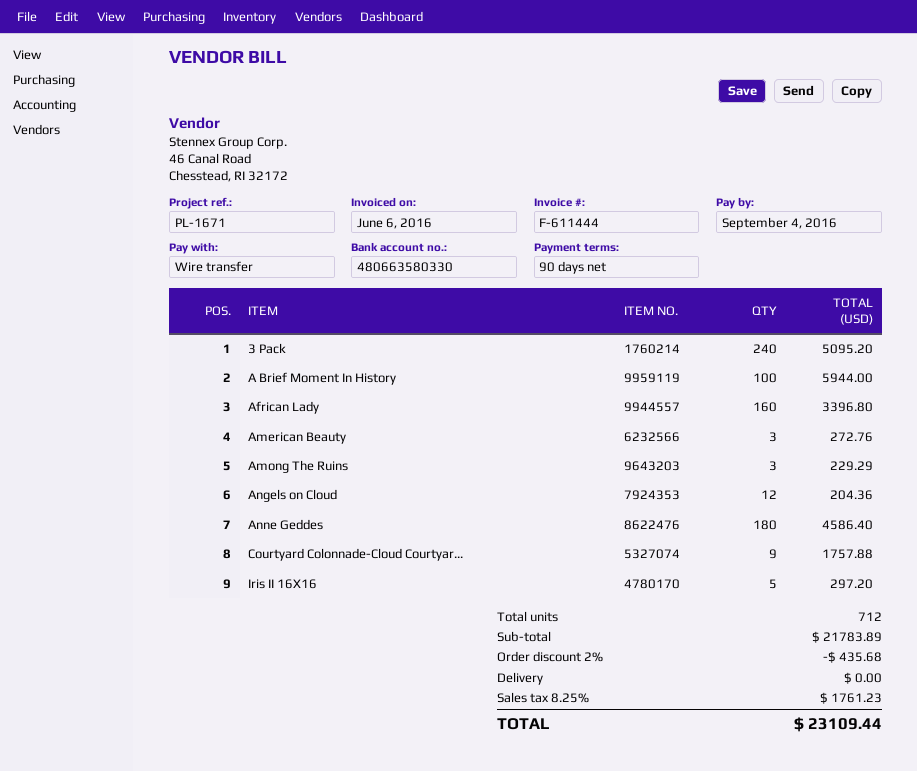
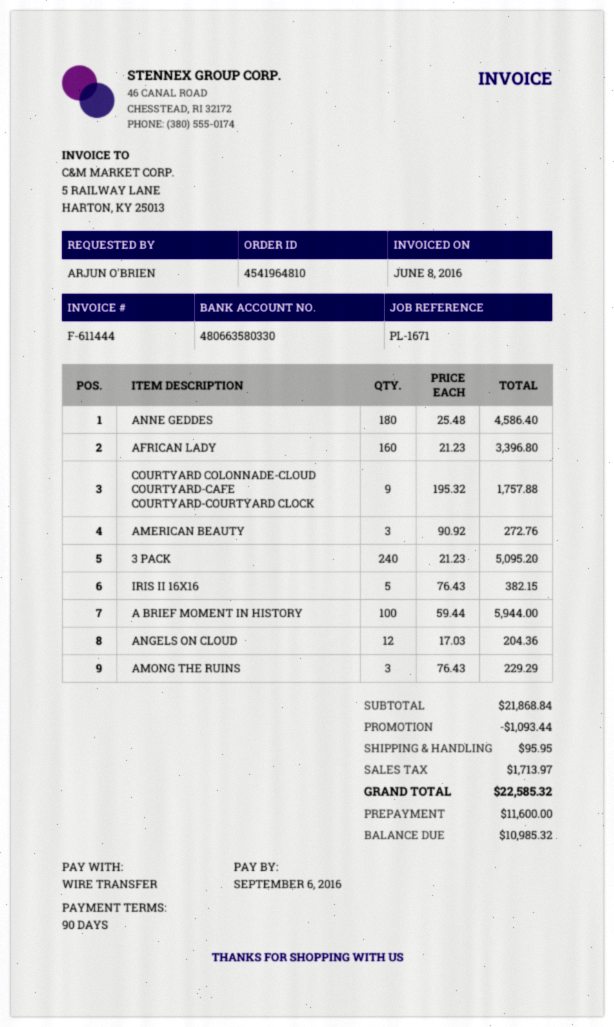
invoice date: 2016-06-06 -> 2016-06-08
due date: 2016-09-04 -> 2016-09-06
Iris II 16X16: 5 for 297.20 -> 5 for 382.15
subtotal: 21783.89 -> 21868.84
discount: 435.68 -> 1093.44
shipping: 0.00 -> 95.95
tax: 1761.23 -> 1713.97
total: 23109.44 -> 22585.32

